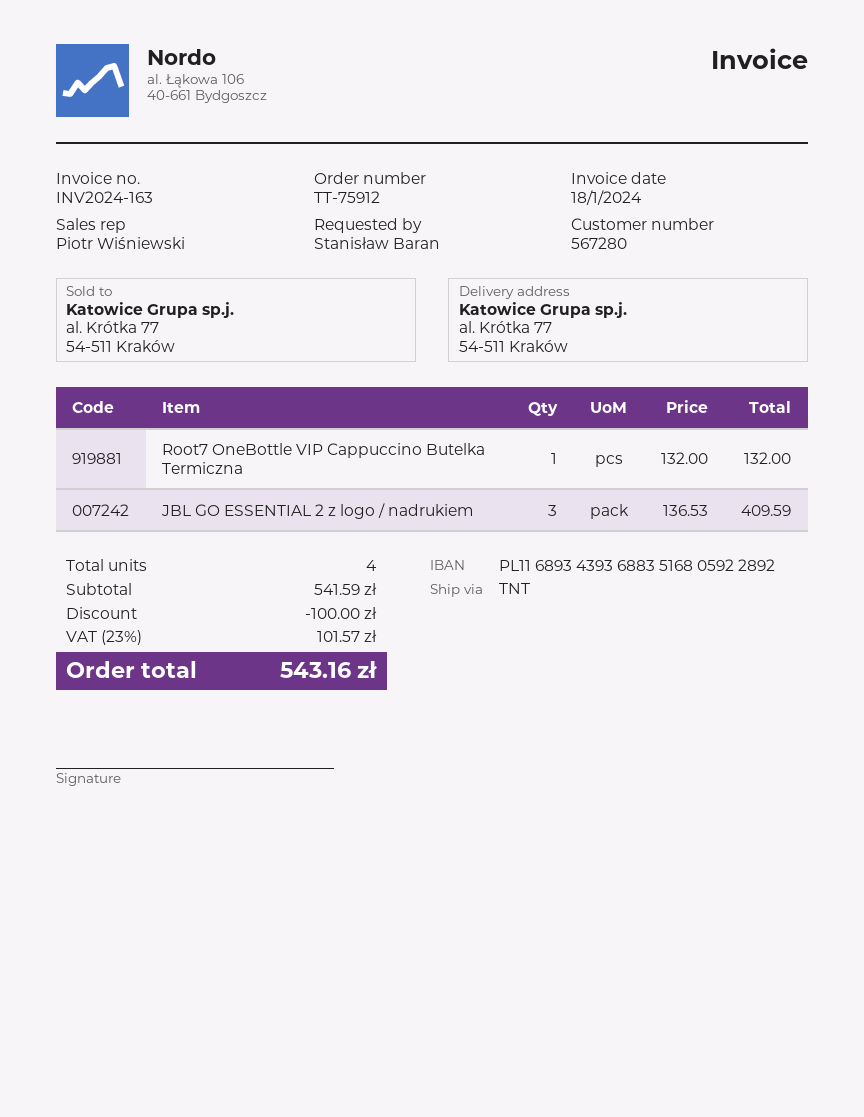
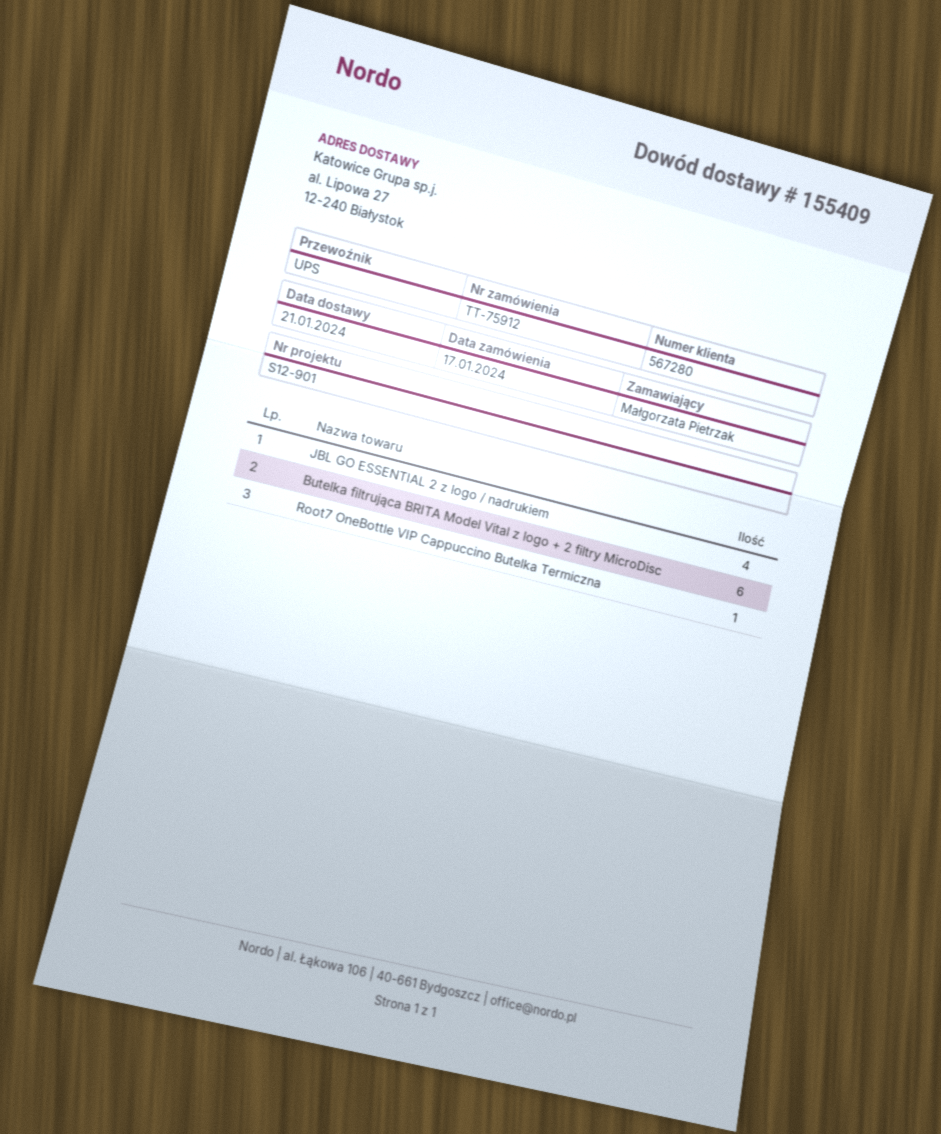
ordered by: Stanisław Baran -> Małgorzata Pietrzak
shipping method: TNT -> UPS
ship to: al. Krótka 77, 54-511 Kraków -> al. Lipowa 27, 12-240 Białystok
JBL GO ESSENTIAL 2 z logo / nadrukiem: 3 -> 4
Butelka filtrująca BRITA Model Vital z logo + 2 filtry MicroDisc: none -> 6

